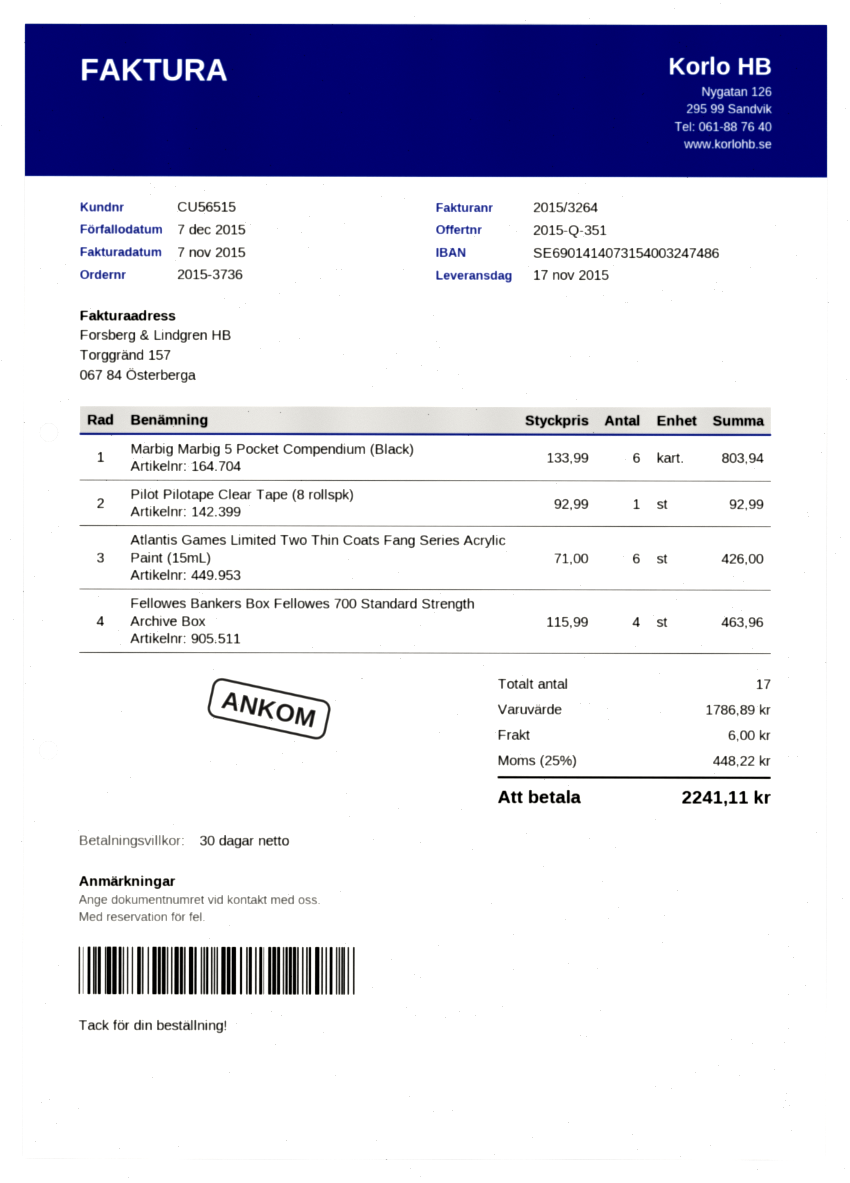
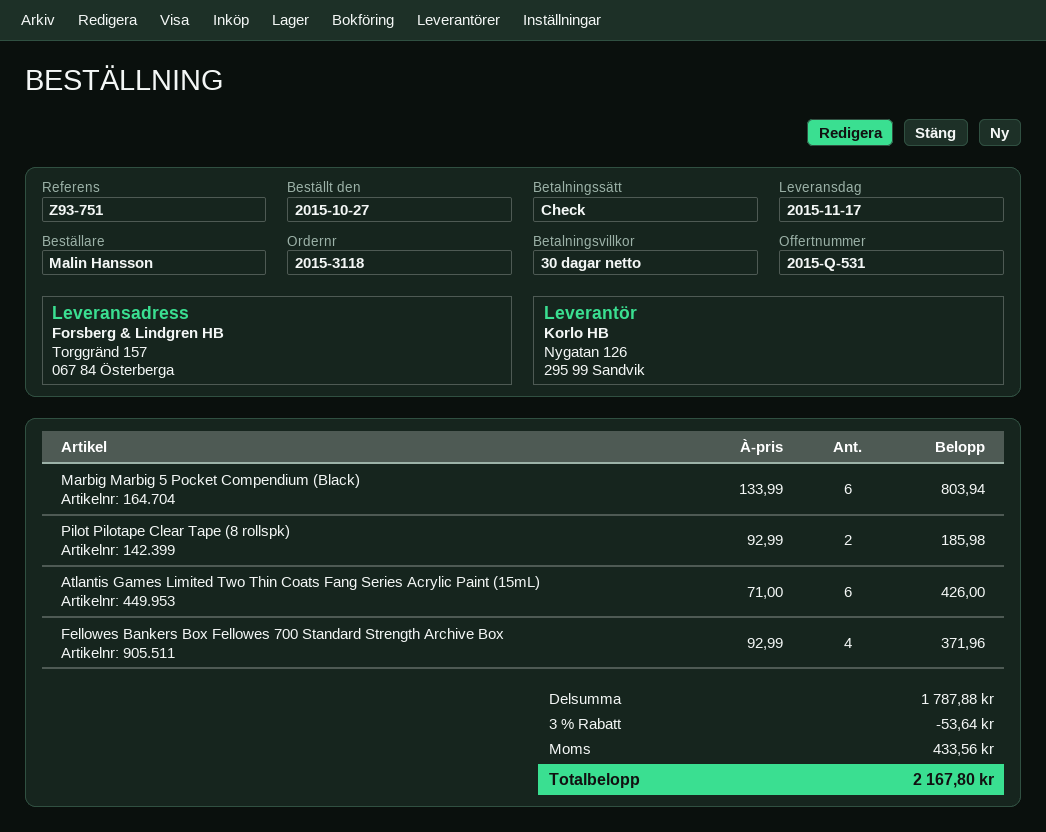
quote number: 2015-Q-351 -> 2015-Q-531
order number: 2015-3736 -> 2015-3118
Pilot Pilotape Clear Tape (8 rollspk): 1 x 92.99 = 92.99 -> 2 x 92.99 = 185.98
Fellowes Bankers Box Fellowes 700 Standard Strength Archive Box: 4 x 115.99 = 463.96 -> 4 x 92.99 = 371.96
subtotal: 1786.89 -> 1787.88
discount: none -> 3% = 53.64
shipping: 6.00 -> none
tax: 448.22 -> 433.56
total: 2241.11 -> 2167.80

